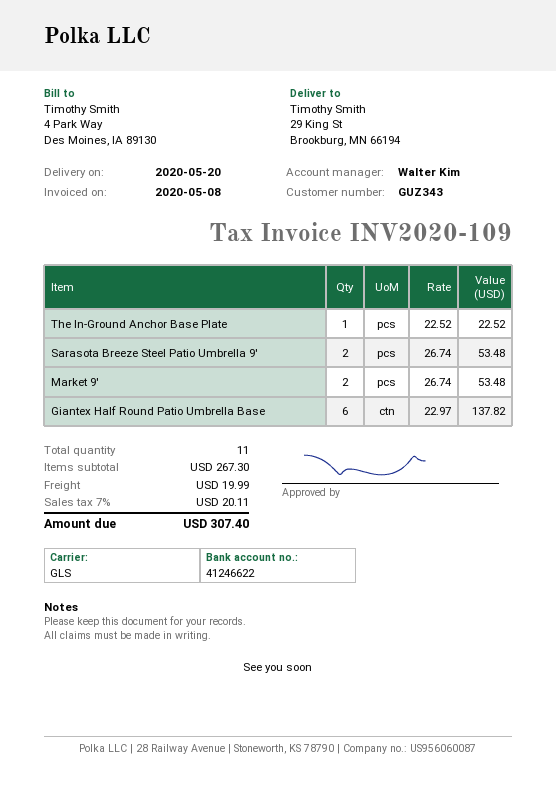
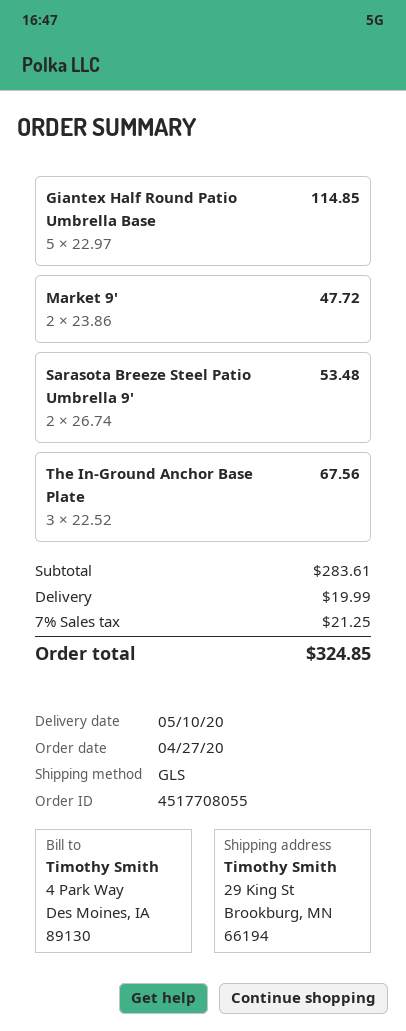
delivery date: 2020-05-20 -> 2020-05-10
The In-Ground Anchor Base Plate: 1 x 22.52 = 22.52 -> 3 x 22.52 = 67.56
Market 9': 2 x 26.74 = 53.48 -> 2 x 23.86 = 47.72
Giantex Half Round Patio Umbrella Base: 6 x 22.97 = 137.82 -> 5 x 22.97 = 114.85
subtotal: 267.30 -> 283.61
tax: 7% = 20.11 -> 7% = 21.25
total: 307.40 -> 324.85

